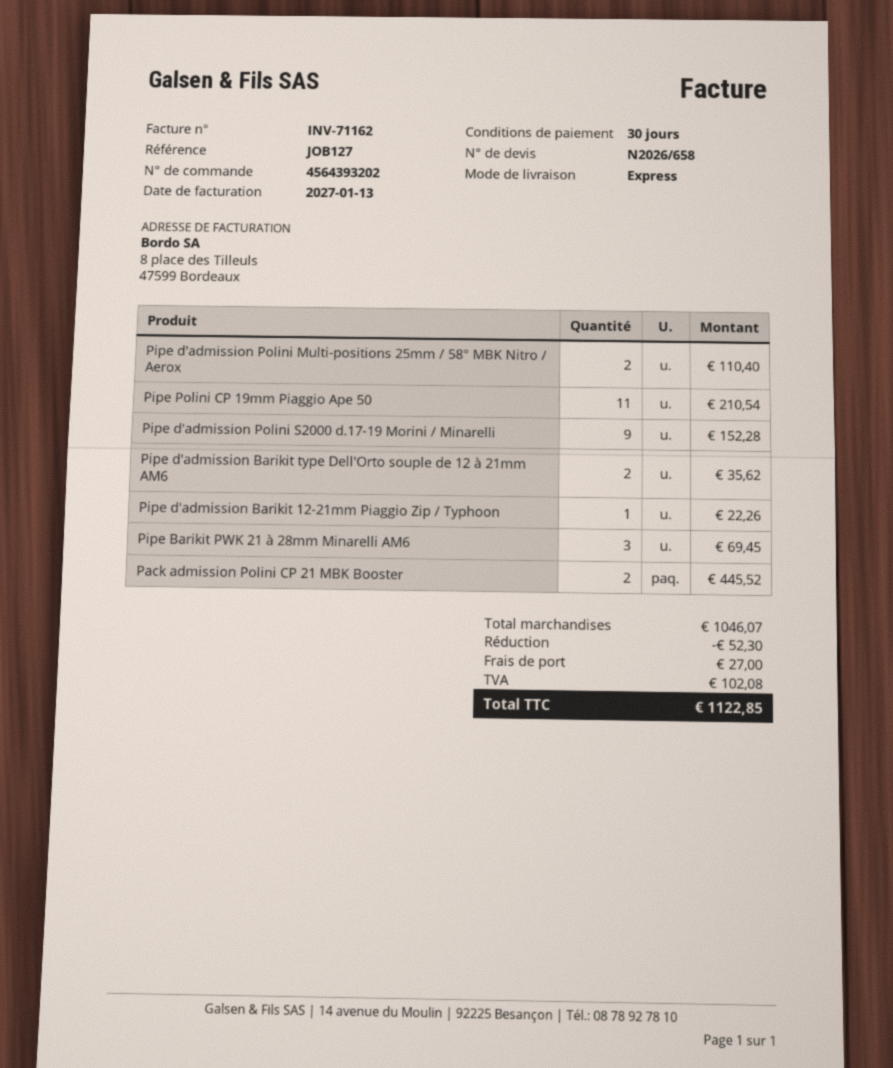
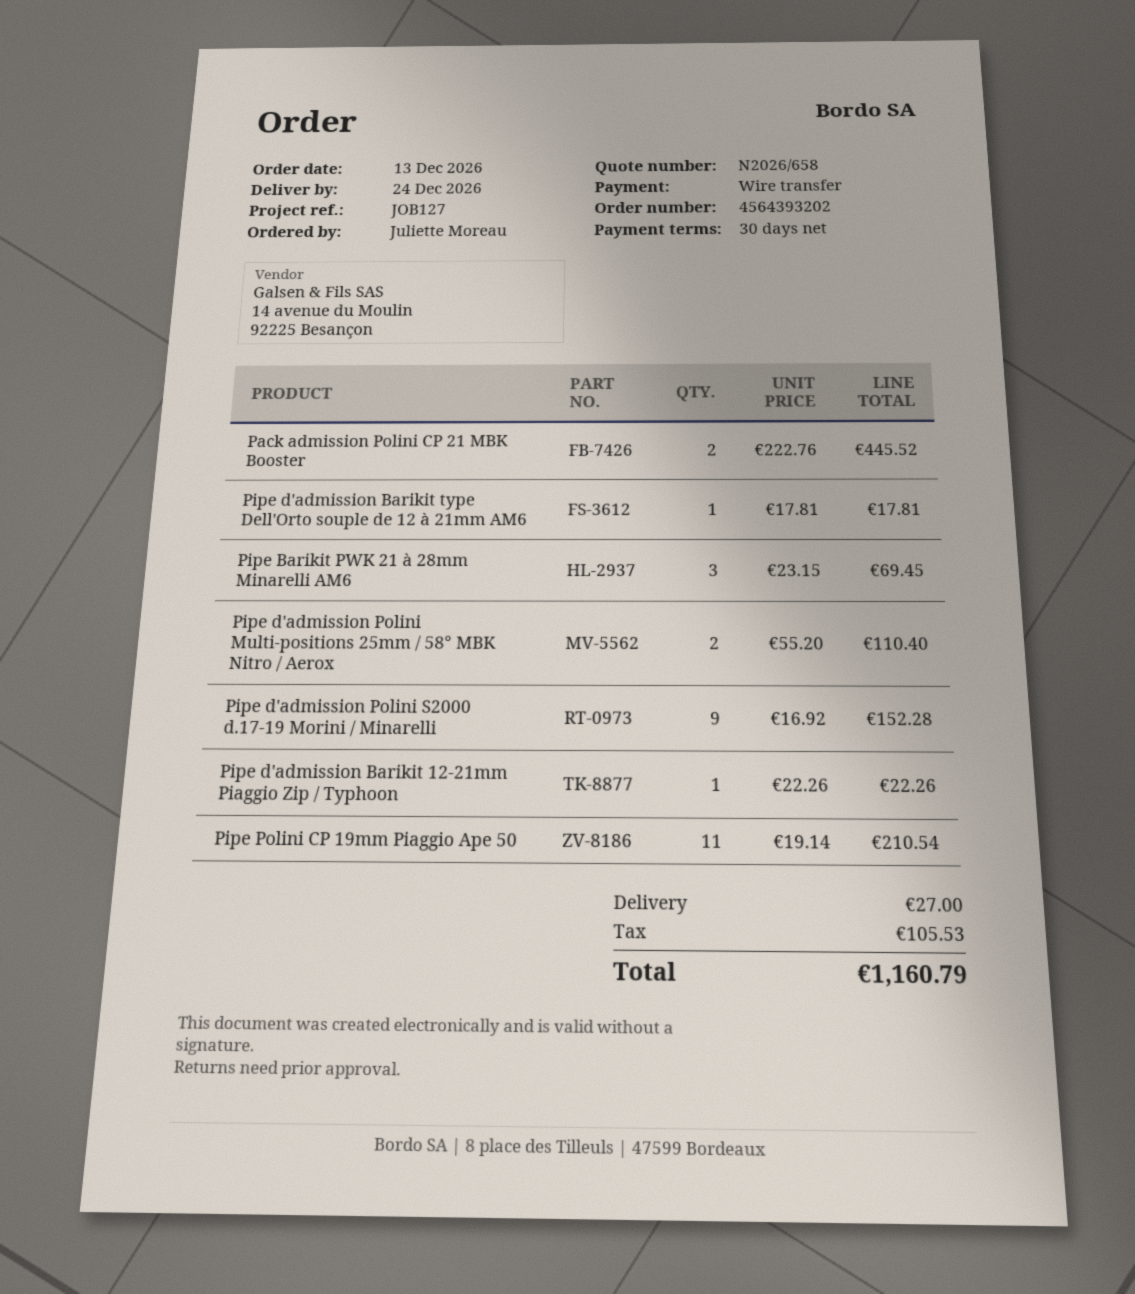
Pipe d'admission Barikit type Dell'Orto souple de 12 à 21mm AM6: 2 for 35.62 -> 1 for 17.81
discount: 52.30 -> none
tax: 102.08 -> 105.53
total: 1122.85 -> 1160.79

